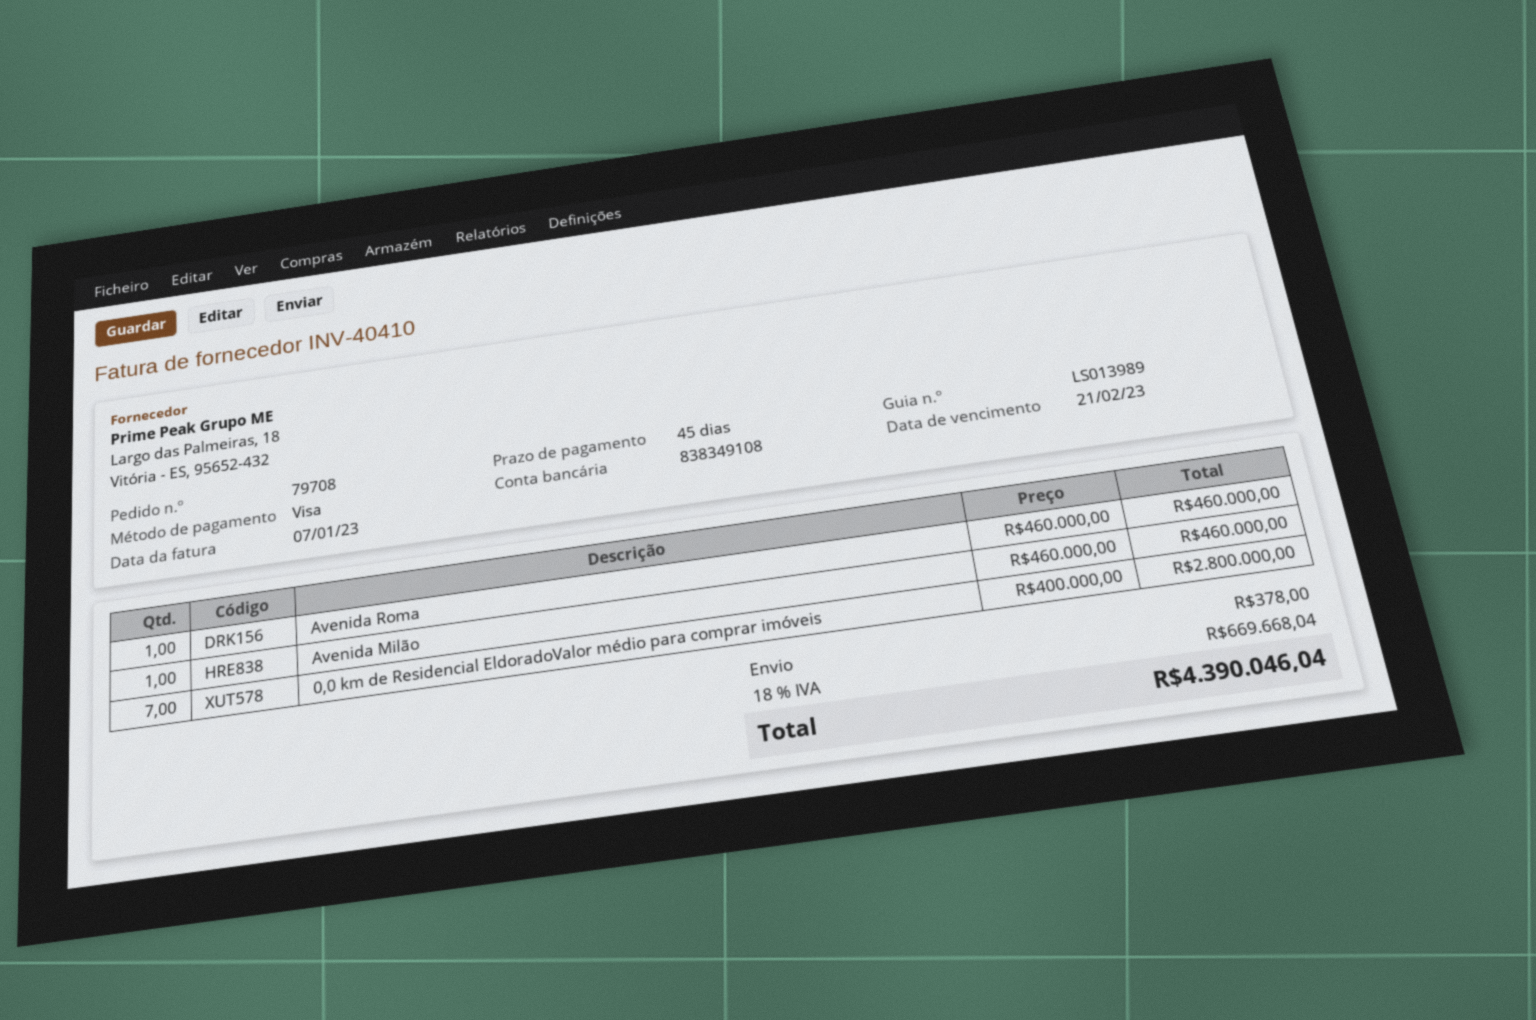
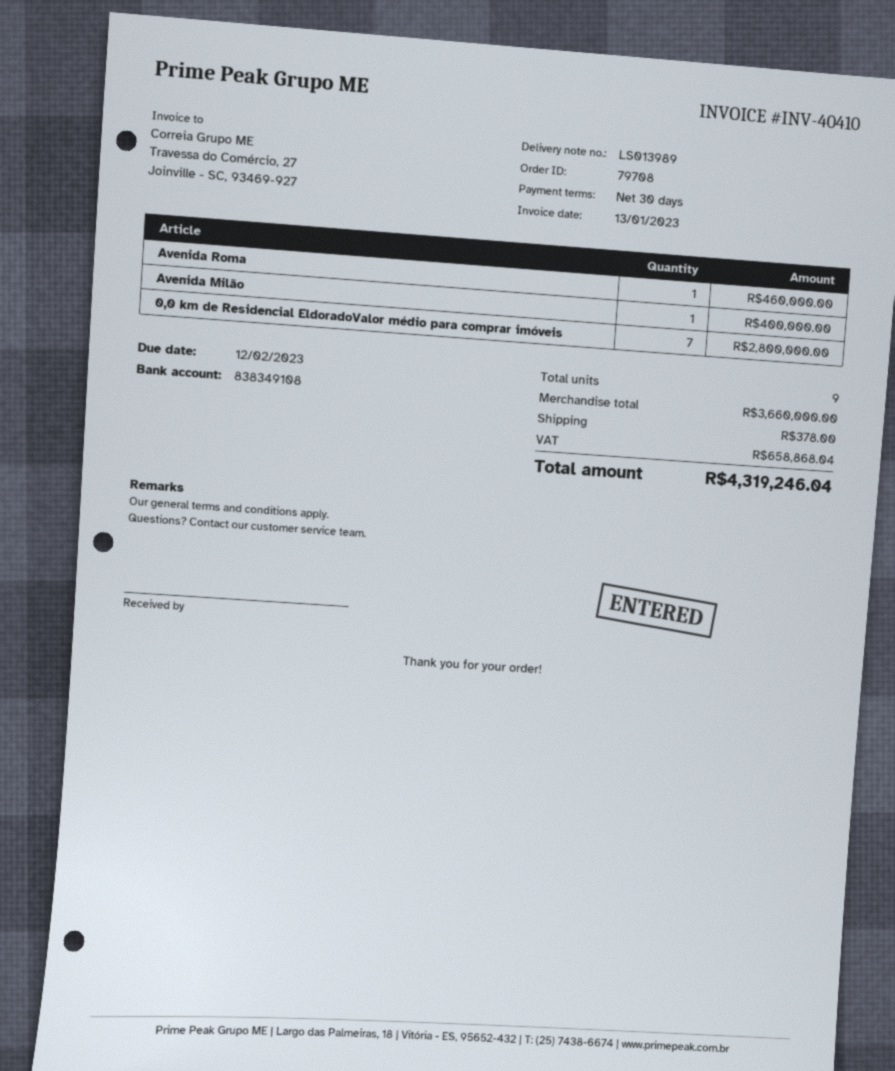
invoice date: 2023-01-07 -> 2023-01-13
payment terms: 45 days -> 30 days
due date: 2023-02-21 -> 2023-02-12
Avenida Milão: 1 for 460000.00 -> 1 for 400000.00
tax: 669668.04 -> 658868.04
total: 4390046.04 -> 4319246.04

